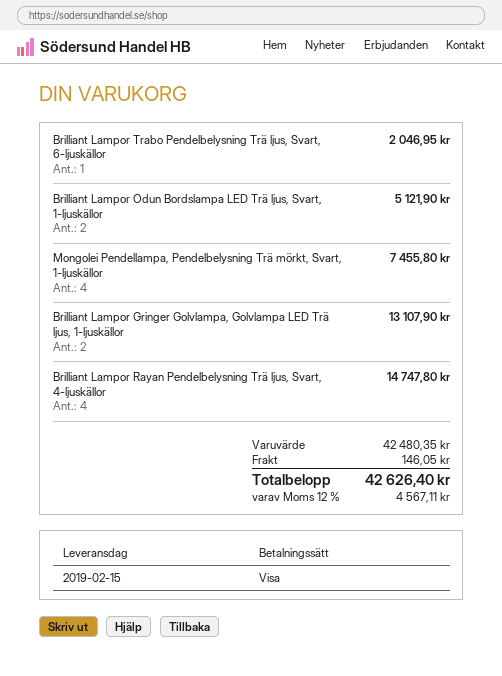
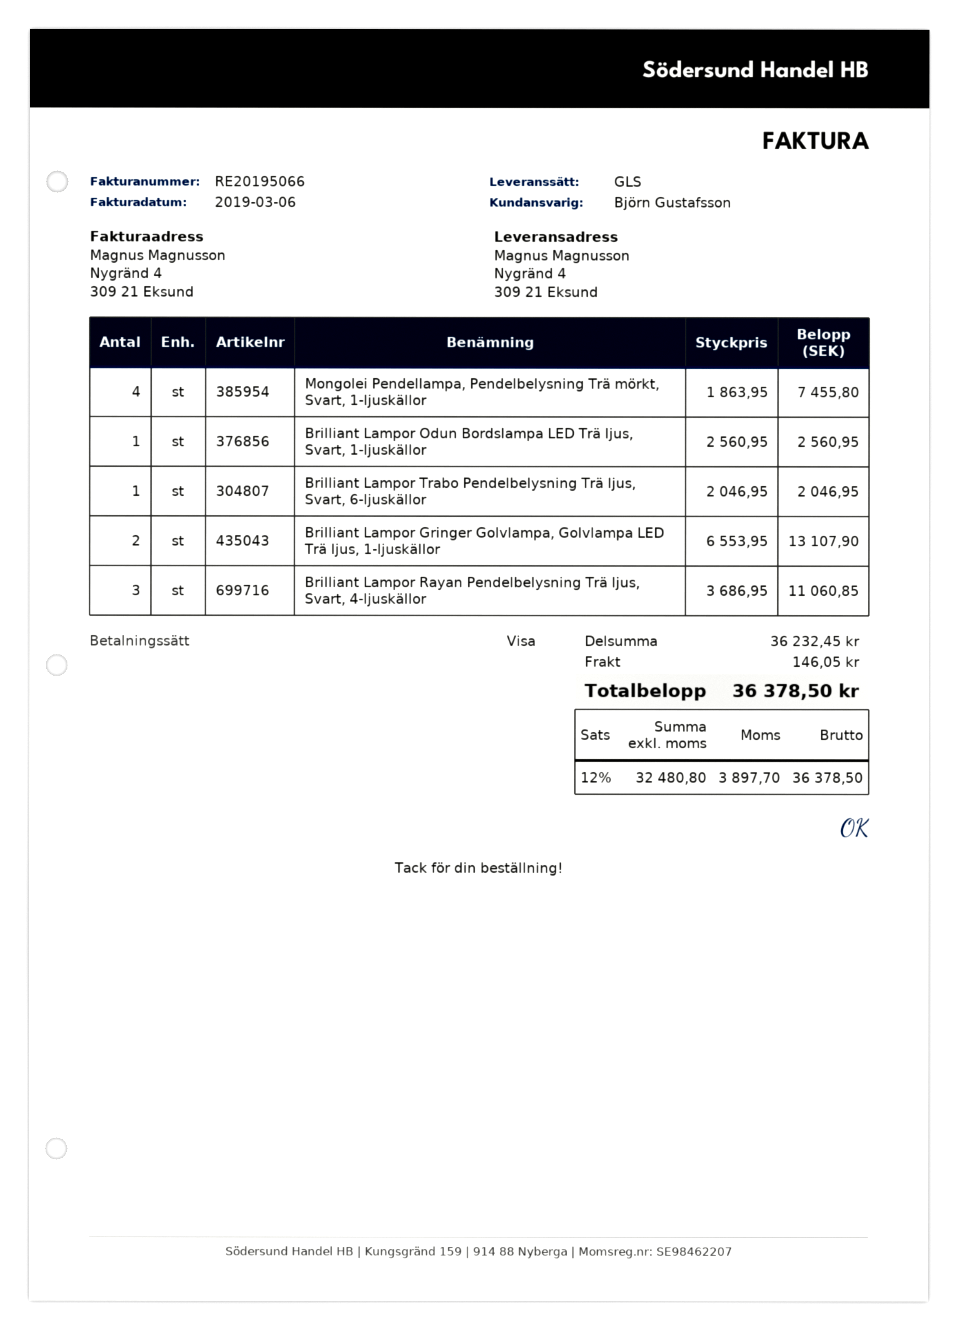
Brilliant Lampor Odun Bordslampa LED Trä ljus, Svart, 1-ljuskällor: 2 for 5121.90 -> 1 for 2560.95
Brilliant Lampor Rayan Pendelbelysning Trä ljus, Svart, 4-ljuskällor: 4 for 14747.80 -> 3 for 11060.85
subtotal: 42480.35 -> 36232.45
tax: 12% = 4567.11 -> 12% = 3897.70
total: 42626.40 -> 36378.50

